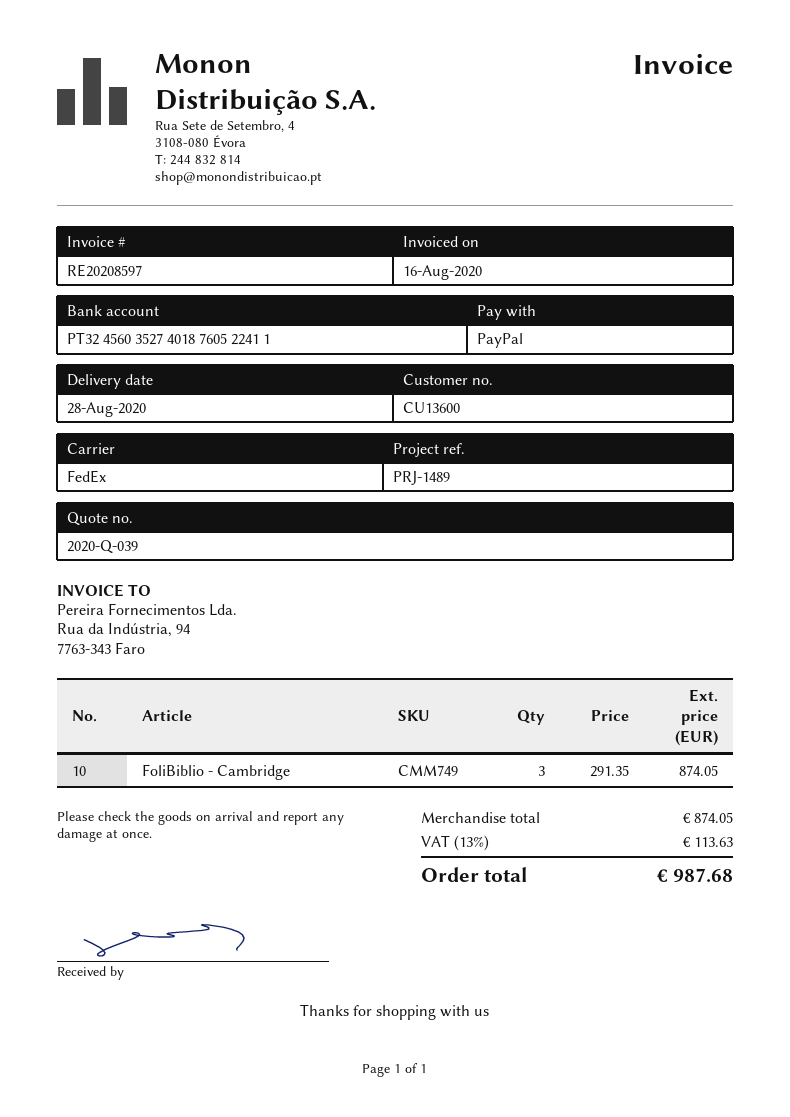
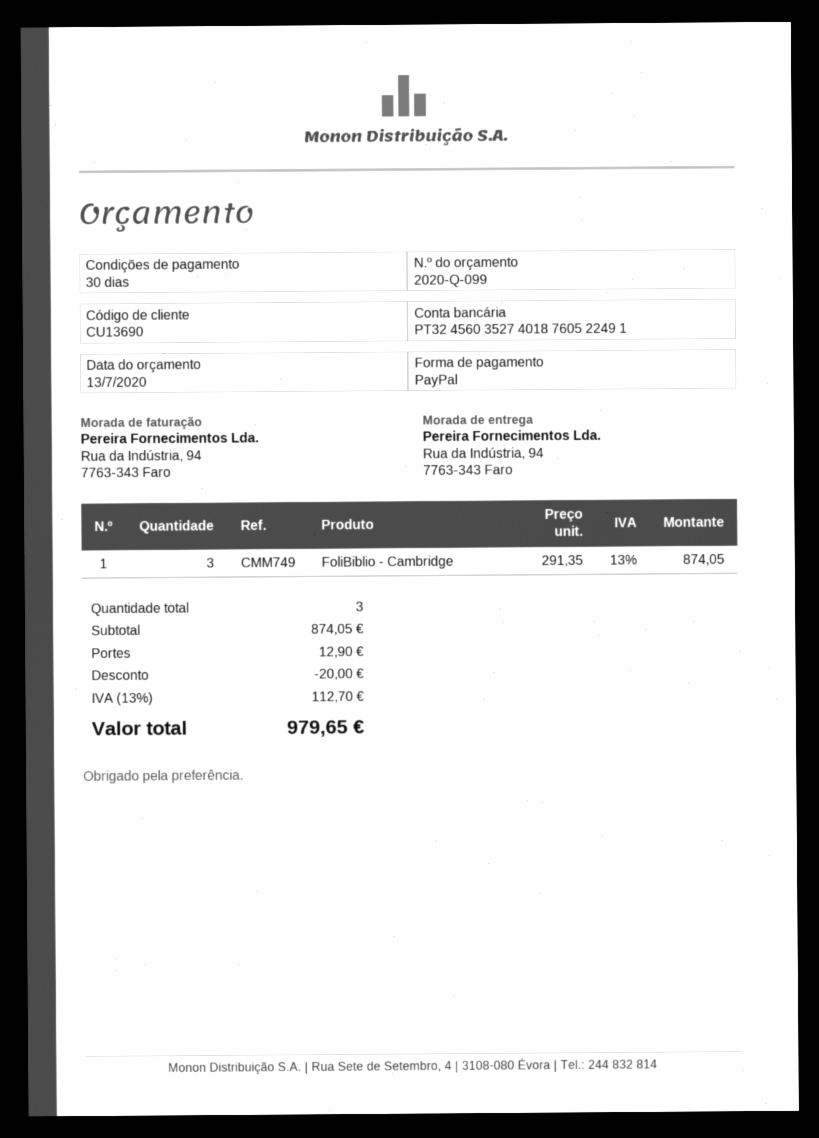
quote number: 2020-Q-039 -> 2020-Q-099
customer number: CU13600 -> CU13690
bank account: PT32456035274018760522411 -> PT32456035274018760522491
discount: none -> 20.00
shipping: none -> 12.90
tax: 13% = 113.63 -> 13% = 112.70
total: 987.68 -> 979.65

